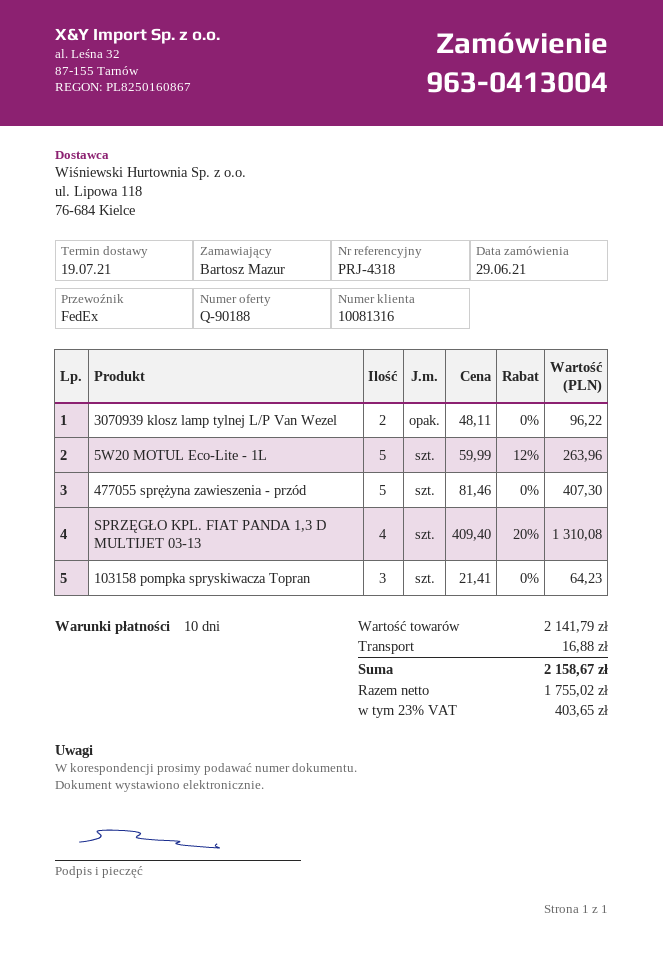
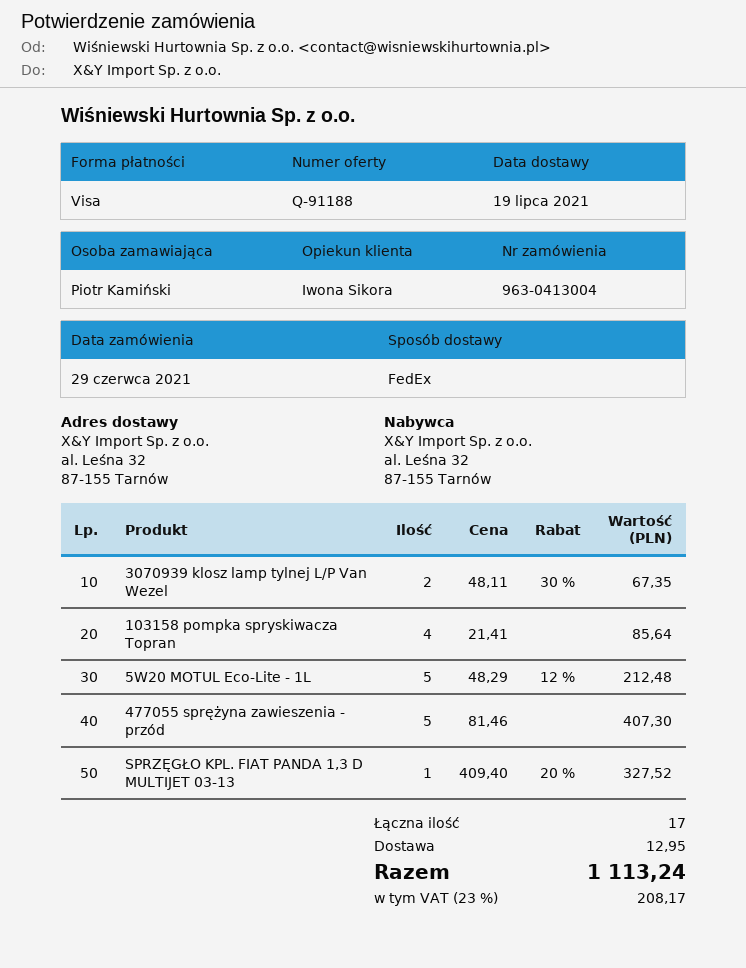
quote number: Q-90188 -> Q-91188
ordered by: Bartosz Mazur -> Piotr Kamiński
3070939 klosz lamp tylnej L/P Van Wezel: 2 x 48.11 = 96.22 -> 2 x 48.11 - 30% = 67.35
5W20 MOTUL Eco-Lite - 1L: 5 x 59.99 - 12% = 263.96 -> 5 x 48.29 - 12% = 212.48
SPRZĘGŁO KPL. FIAT PANDA 1,3 D MULTIJET 03-13: 4 x 409.40 - 20% = 1310.08 -> 1 x 409.40 - 20% = 327.52
103158 pompka spryskiwacza Topran: 3 x 21.41 = 64.23 -> 4 x 21.41 = 85.64
shipping: 16.88 -> 12.95
tax: 23% = 403.65 -> 23% = 208.17
total: 2158.67 -> 1113.24

